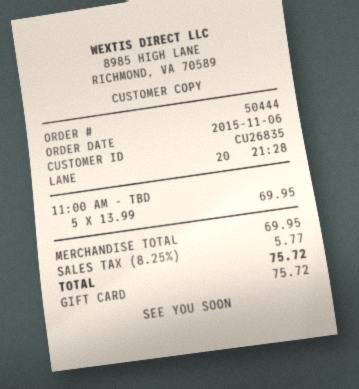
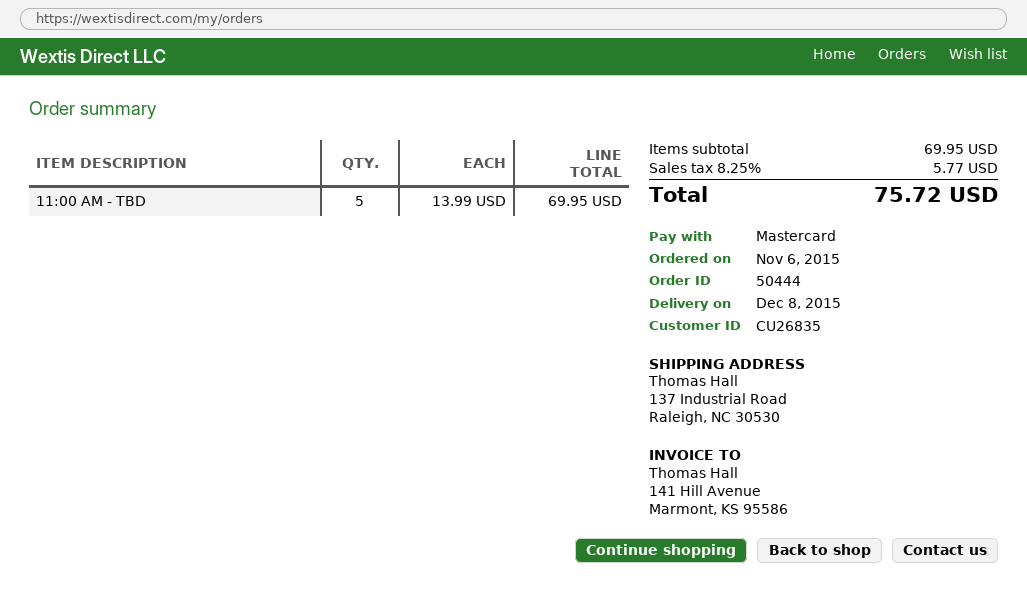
payment method: gift card -> Mastercard

